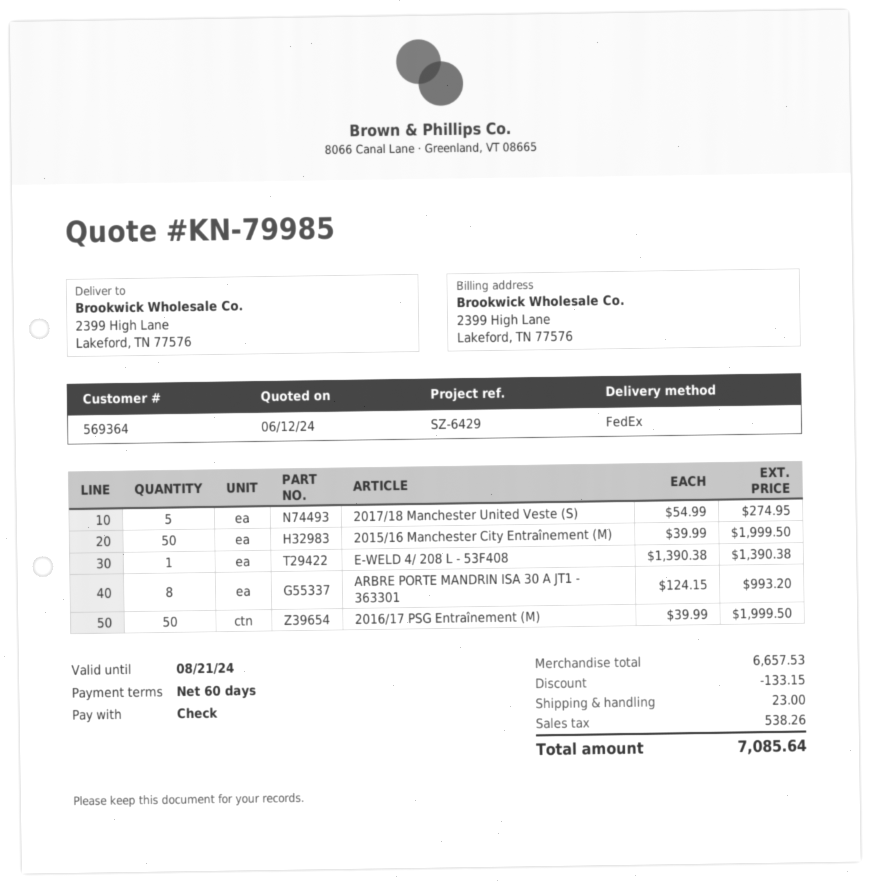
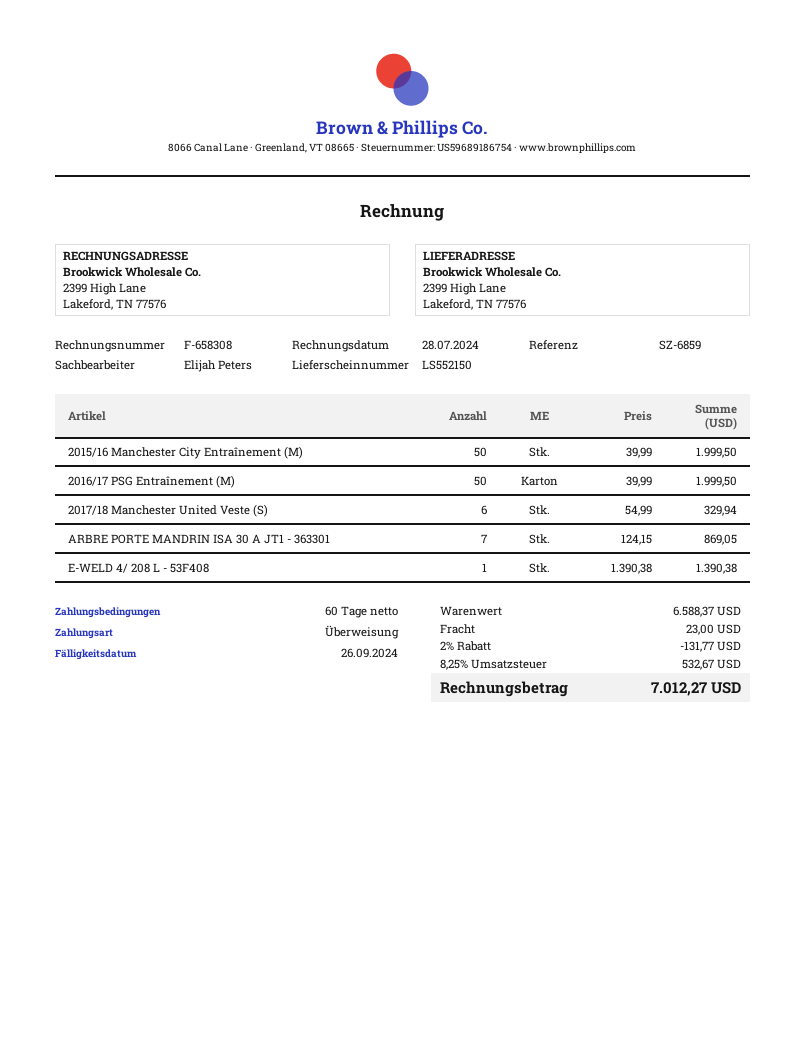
reference: SZ-6429 -> SZ-6859
payment method: cheque -> bank transfer
2017/18 Manchester United Veste (S): 5 x 54.99 = 274.95 -> 6 x 54.99 = 329.94
ARBRE PORTE MANDRIN ISA 30 A JT1 - 363301: 8 x 124.15 = 993.20 -> 7 x 124.15 = 869.05
subtotal: 6657.53 -> 6588.37
discount: 133.15 -> 131.77
tax: 538.26 -> 532.67
total: 7085.64 -> 7012.27

